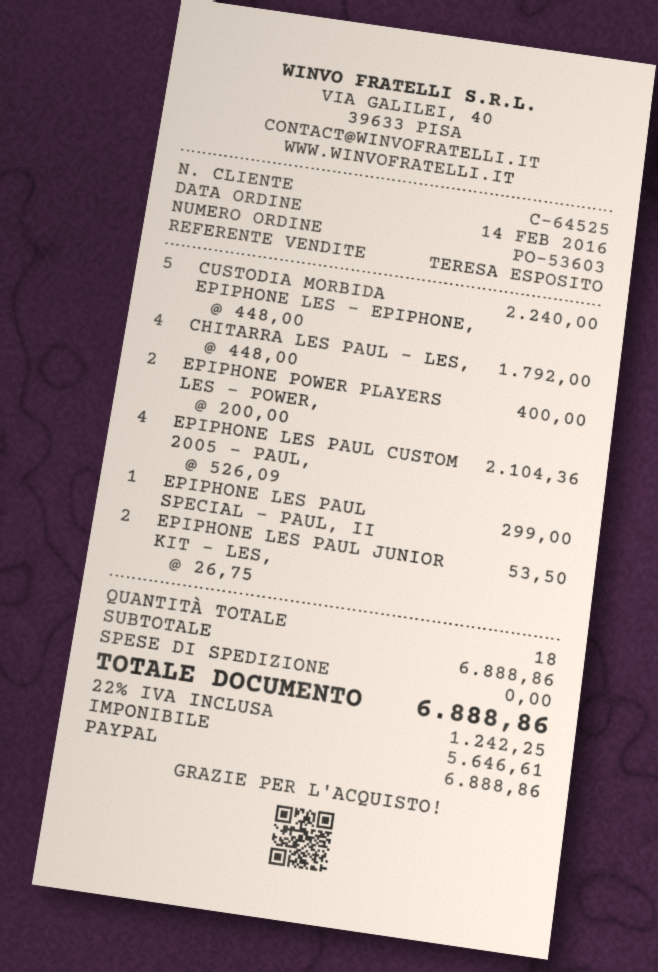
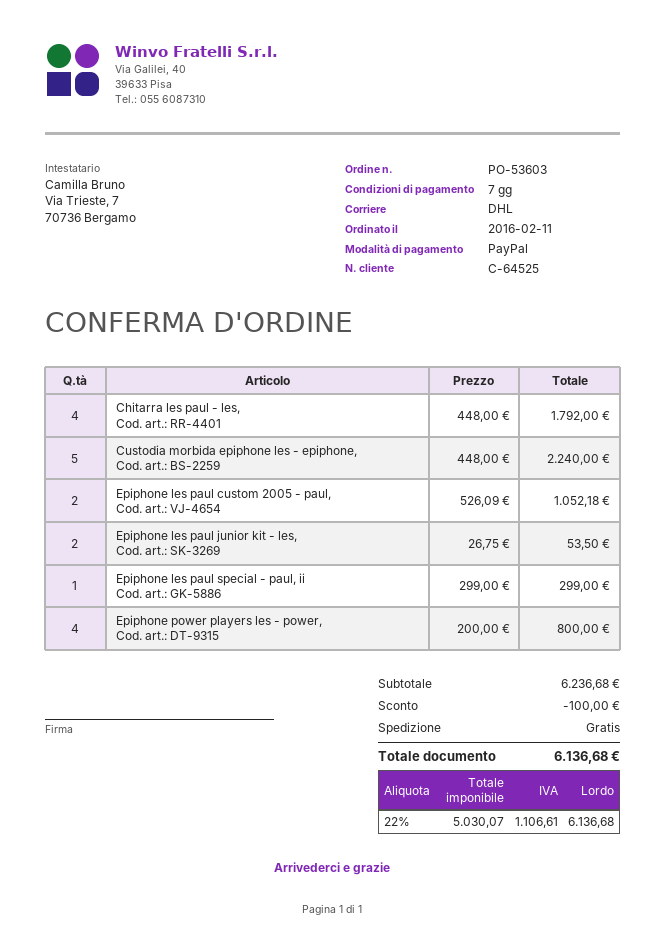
order date: 2016-02-14 -> 2016-02-11
EPIPHONE POWER PLAYERS LES - POWER,: 2 x 200.00 = 400.00 -> 4 x 200.00 = 800.00
EPIPHONE LES PAUL CUSTOM 2005 - PAUL,: 4 x 526.09 = 2104.36 -> 2 x 526.09 = 1052.18
subtotal: 6888.86 -> 6236.68
discount: none -> 100.00
net: 5646.61 -> 5030.07
tax: 22% = 1242.25 -> 22% = 1106.61
total: 6888.86 -> 6136.68

